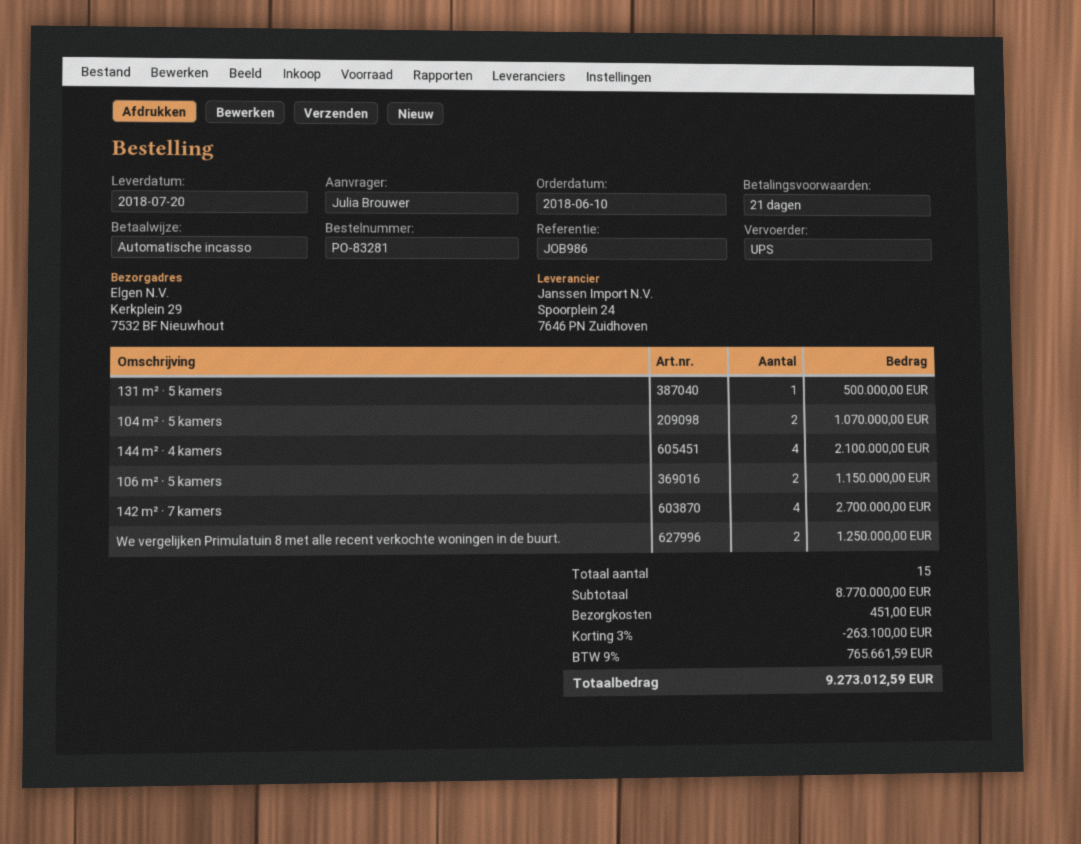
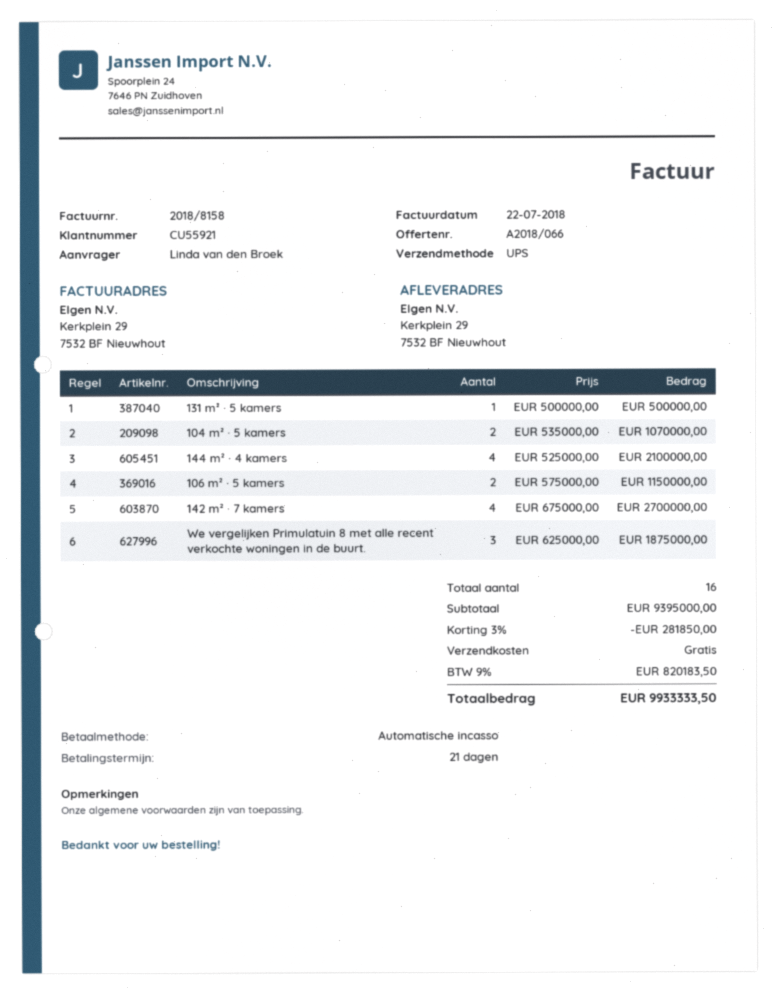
ordered by: Julia Brouwer -> Linda van den Broek
We vergelijken Primulatuin 8 met alle recent verkochte woningen in de buurt.: 2 for 1250000.00 -> 3 for 1875000.00
total quantity: 15 -> 16
subtotal: 8770000.00 -> 9395000.00
discount: 3% = 263100.00 -> 3% = 281850.00
shipping: 451.00 -> 0.00
tax: 9% = 765661.59 -> 9% = 820183.50
total: 9273012.59 -> 9933333.50

